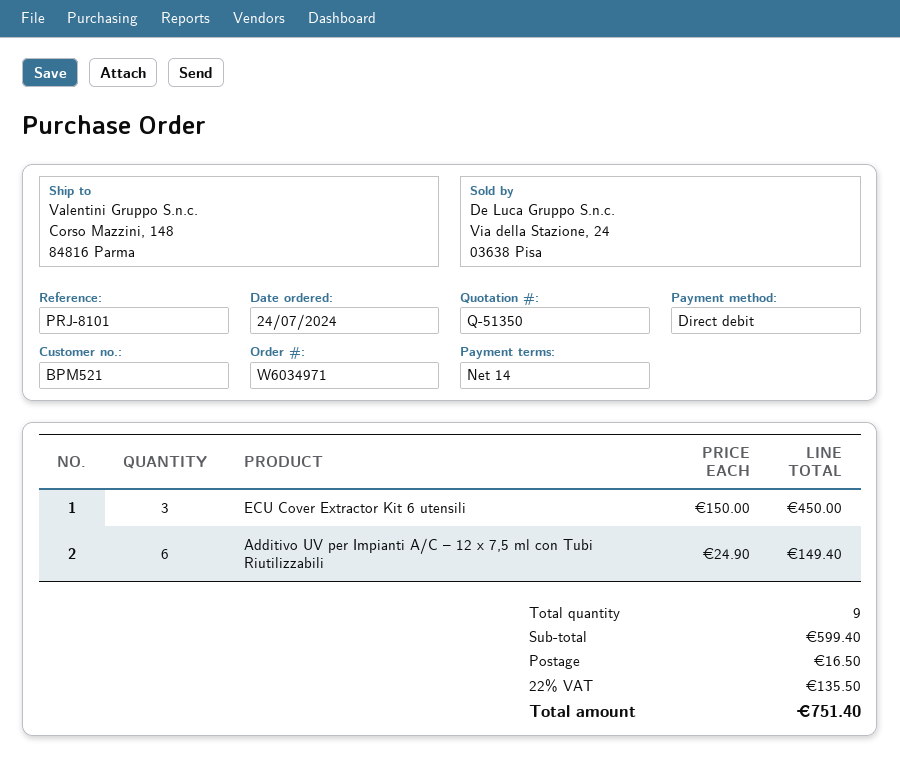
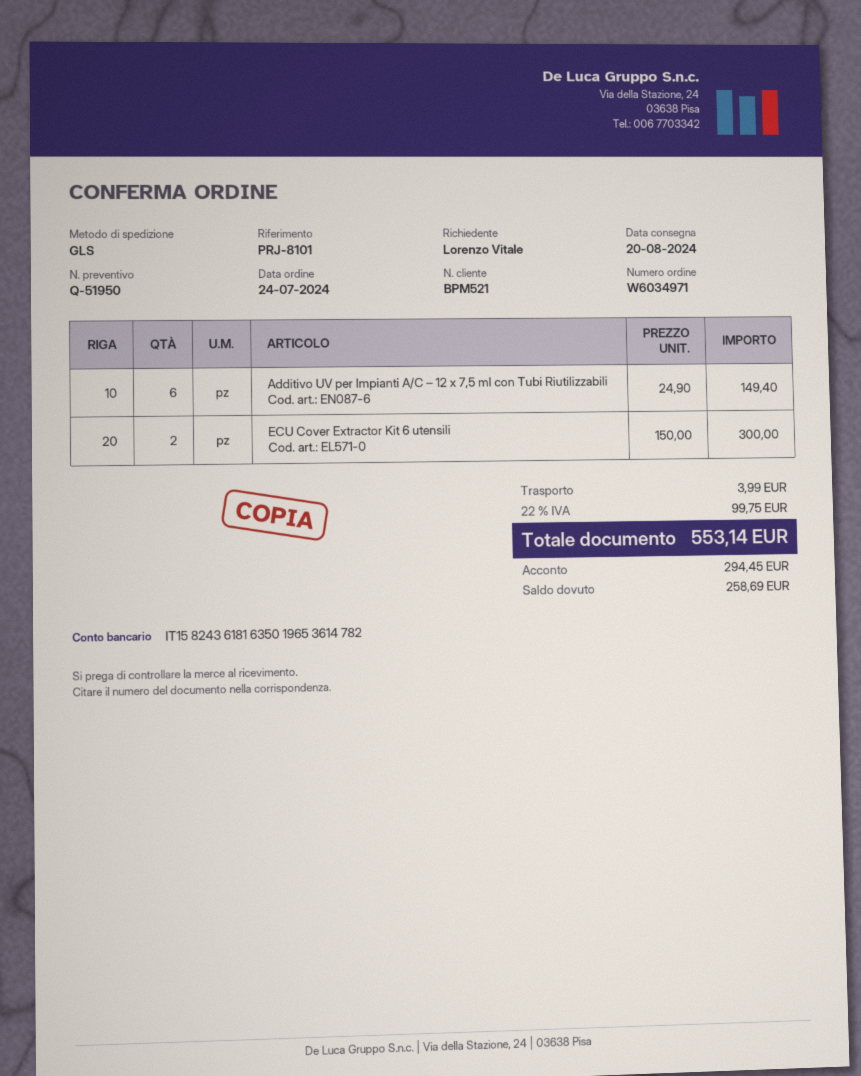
quote number: Q-51350 -> Q-51950
ECU Cover Extractor Kit 6 utensili: 3 x 150.00 = 450.00 -> 2 x 150.00 = 300.00
shipping: 16.50 -> 3.99
tax: 22% = 135.50 -> 22% = 99.75
total: 751.40 -> 553.14

